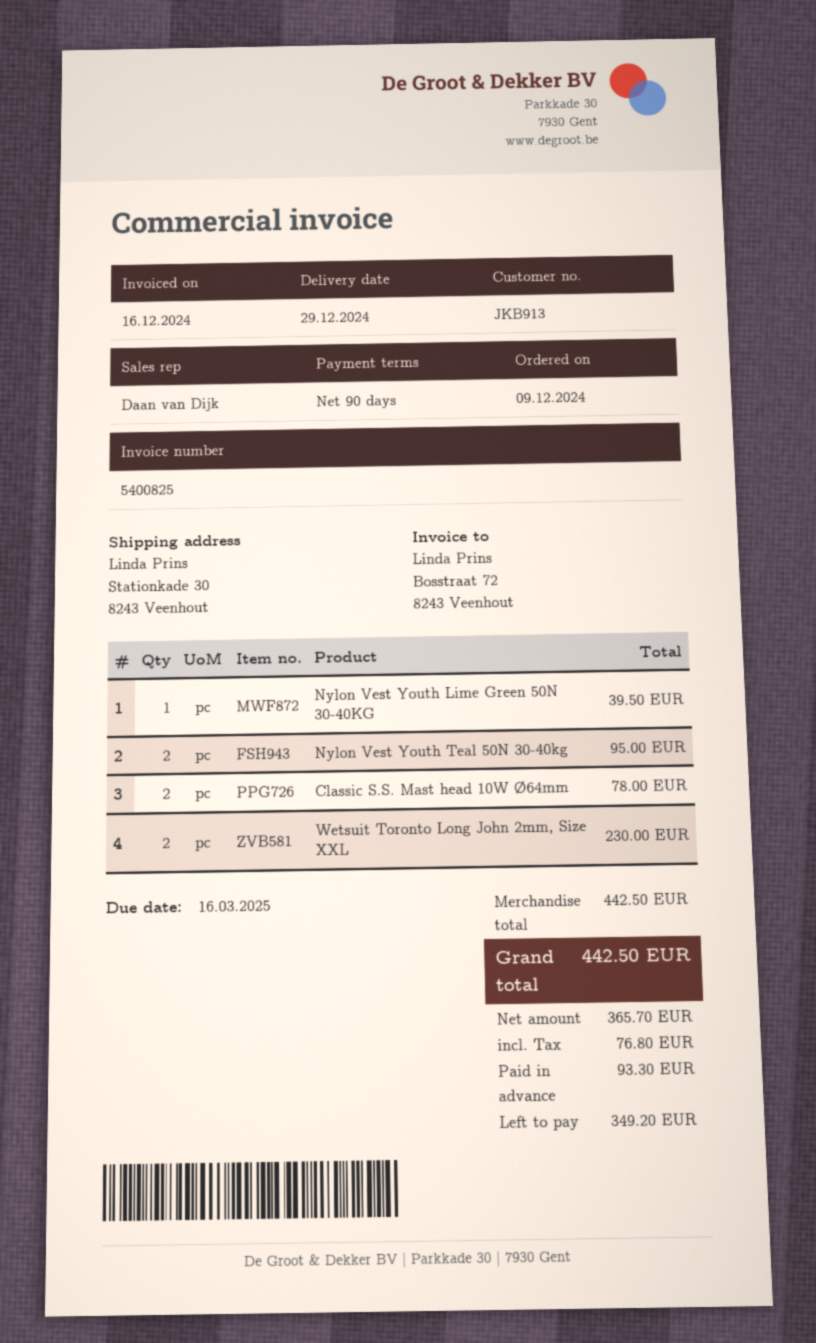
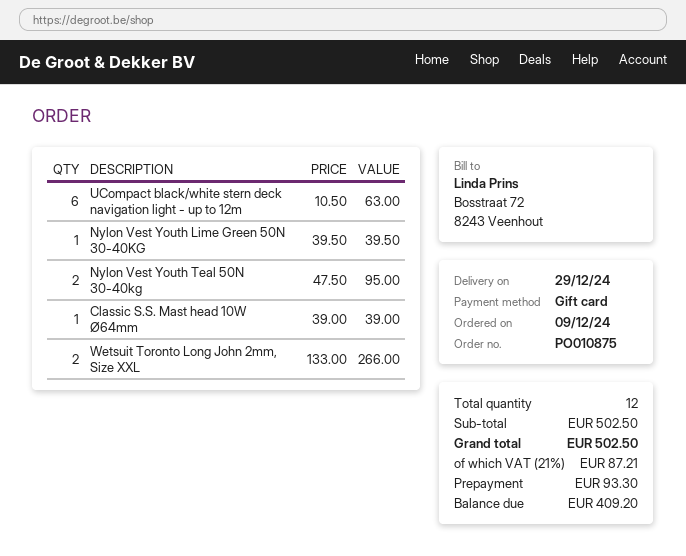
Classic S.S. Mast head 10W Ø64mm: 2 for 78.00 -> 1 for 39.00
Wetsuit Toronto Long John 2mm, Size XXL: 2 for 230.00 -> 2 for 266.00
UCompact black/white stern deck navigation light - up to 12m: none -> 6 for 63.00
subtotal: 442.50 -> 502.50
tax: 76.80 -> 87.21
total: 442.50 -> 502.50
balance: 349.20 -> 409.20

